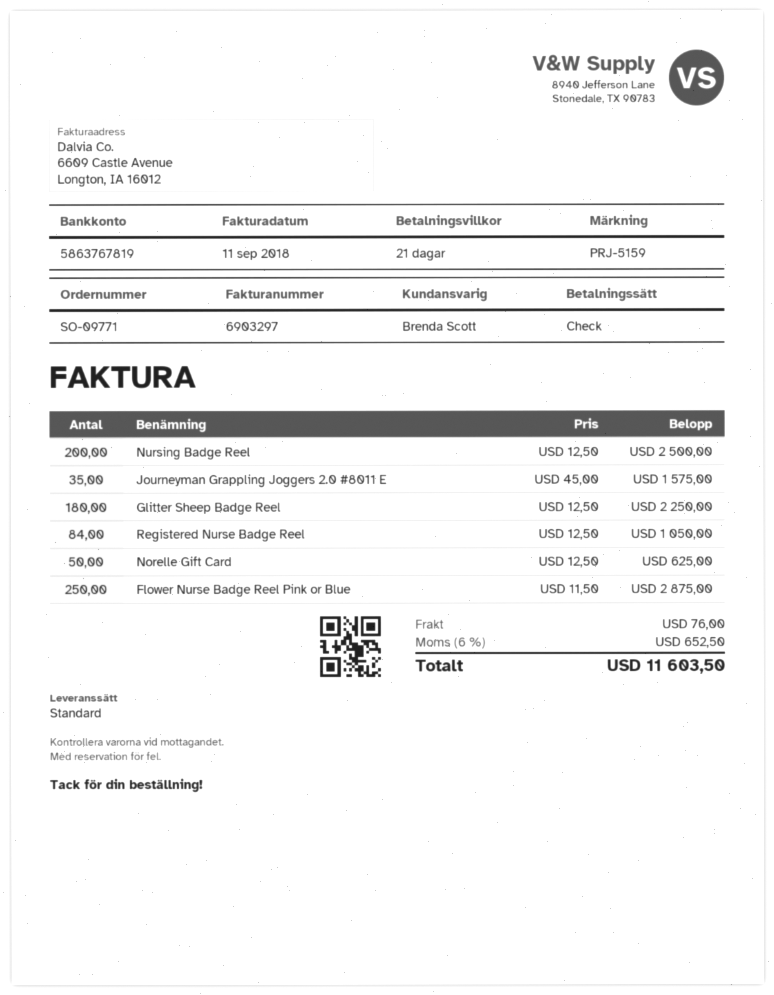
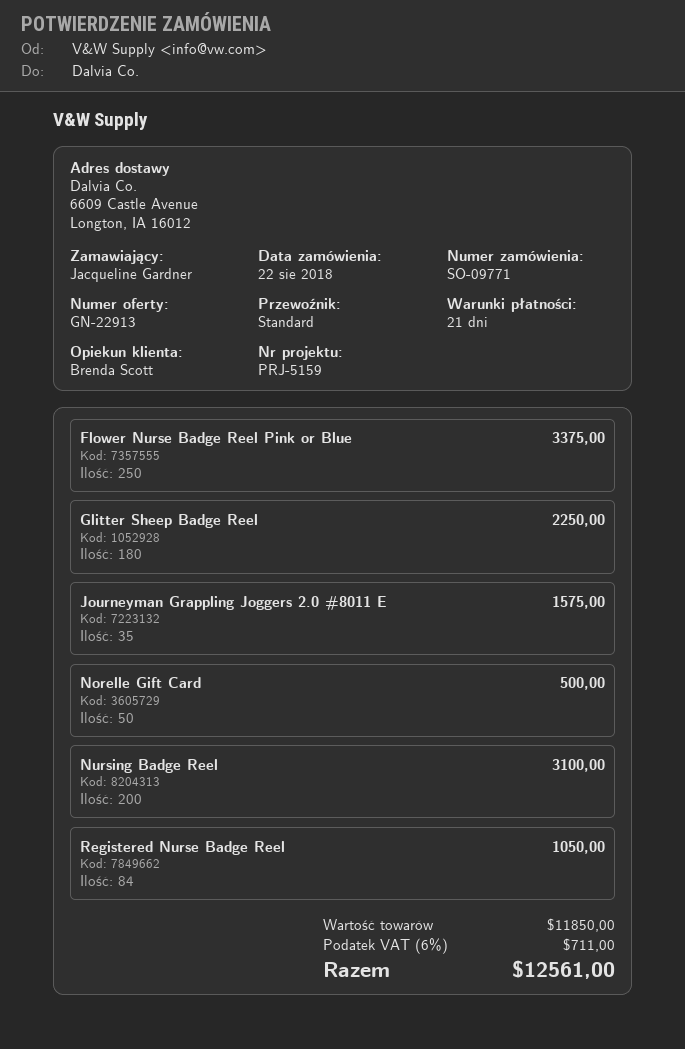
Nursing Badge Reel: 200 for 2500.00 -> 200 for 3100.00
Norelle Gift Card: 50 for 625.00 -> 50 for 500.00
Flower Nurse Badge Reel Pink or Blue: 250 for 2875.00 -> 250 for 3375.00
shipping: 76.00 -> none
tax: 6% = 652.50 -> 6% = 711.00
total: 11603.50 -> 12561.00

